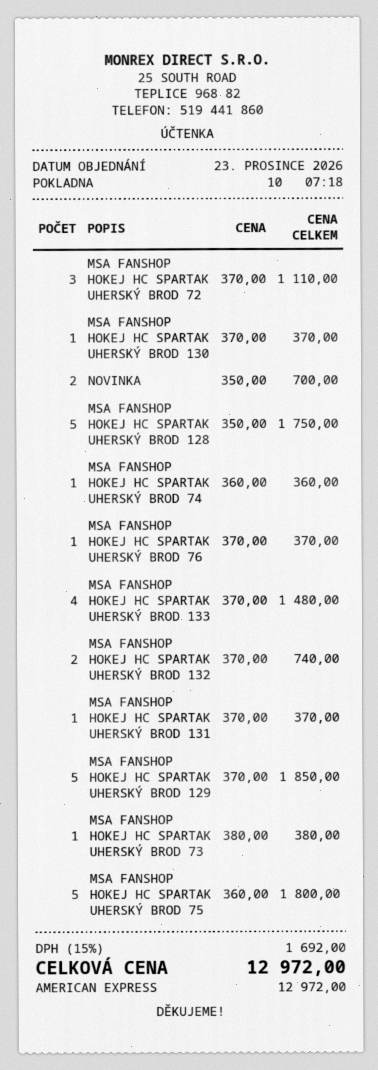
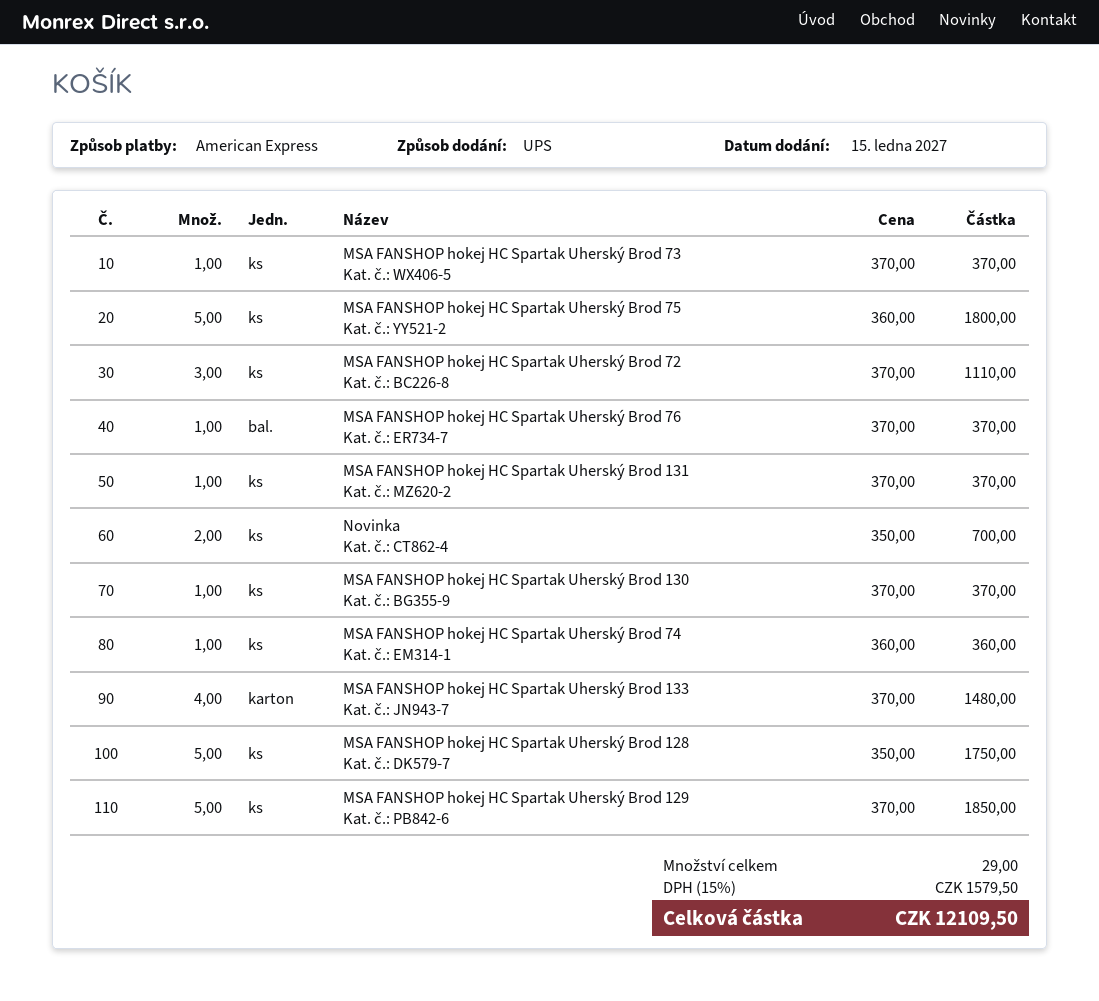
MSA FANSHOP HOKEJ HC SPARTAK UHERSKÝ BROD 132: 2 x 370.00 = 740.00 -> none
MSA FANSHOP HOKEJ HC SPARTAK UHERSKÝ BROD 73: 1 x 380.00 = 380.00 -> 1 x 370.00 = 370.00
tax: 15% = 1692.00 -> 15% = 1579.50
total: 12972.00 -> 12109.50

